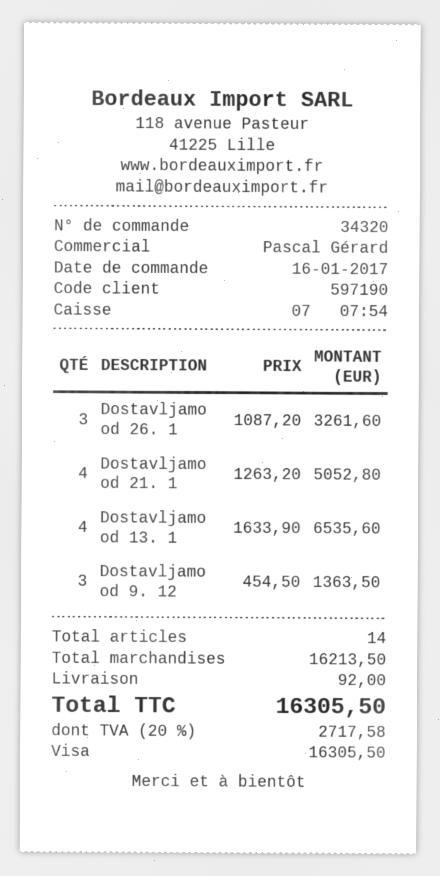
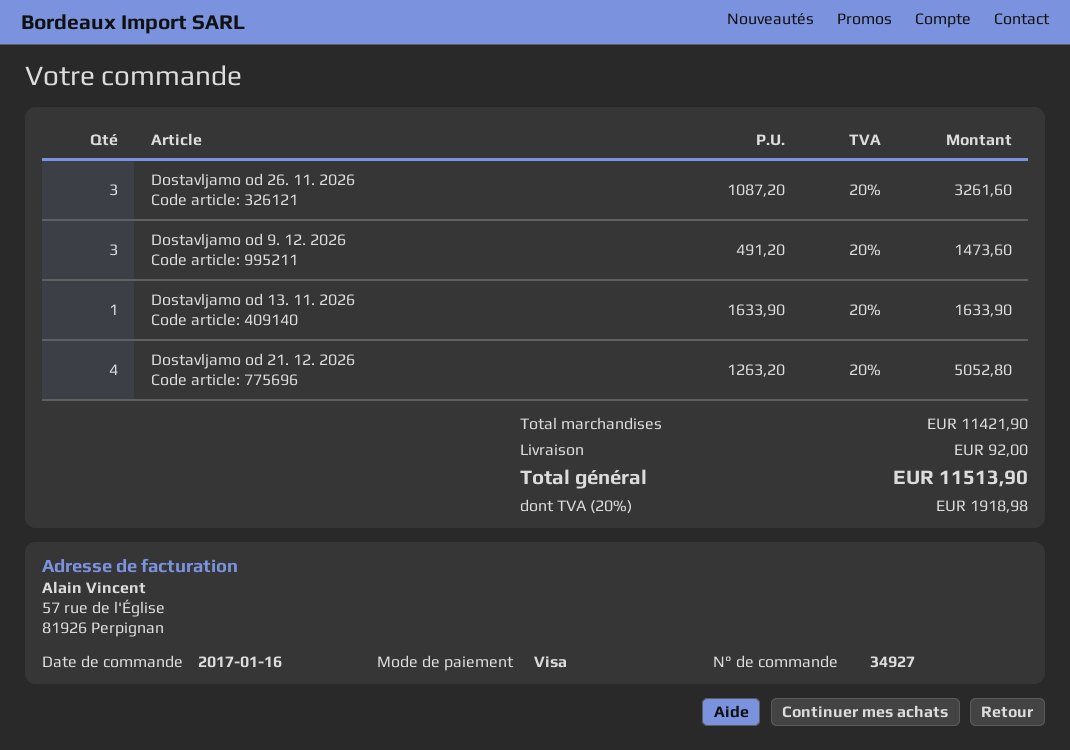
order number: 34320 -> 34927
Dostavljamo od 13. 1: 4 x 1633.90 = 6535.60 -> 1 x 1633.90 = 1633.90
Dostavljamo od 9. 12: 3 x 454.50 = 1363.50 -> 3 x 491.20 = 1473.60
subtotal: 16213.50 -> 11421.90
tax: 20% = 2717.58 -> 20% = 1918.98
total: 16305.50 -> 11513.90

